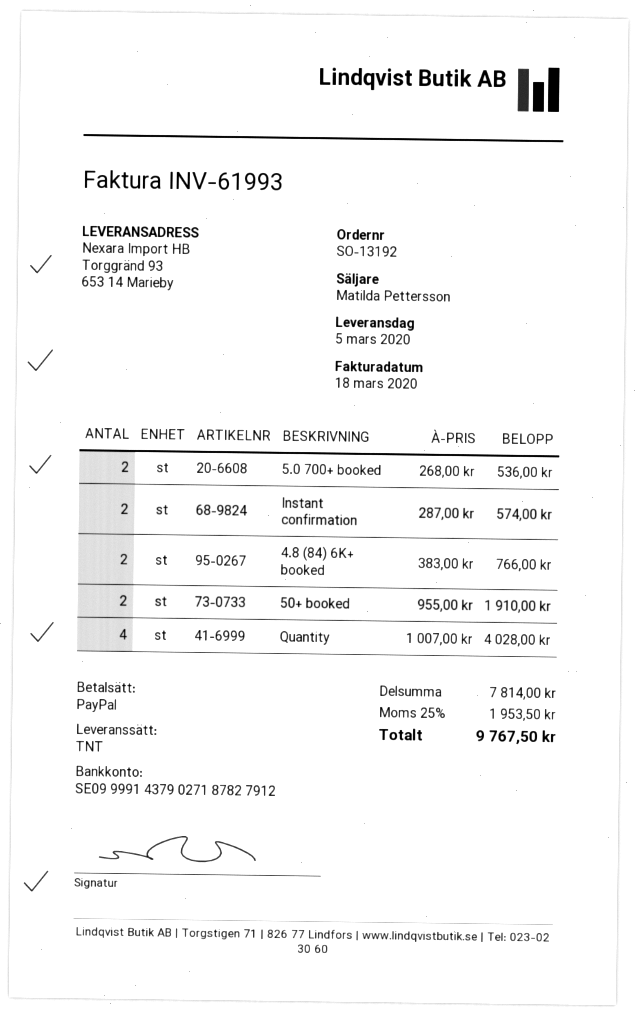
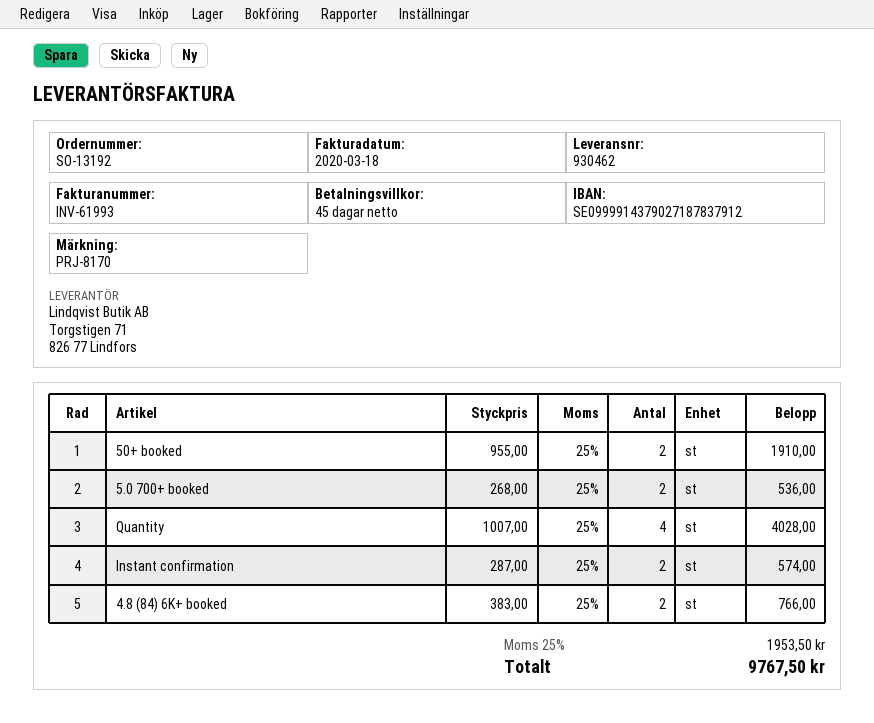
bank account: SE0999914379027187827912 -> SE0999914379027187837912

